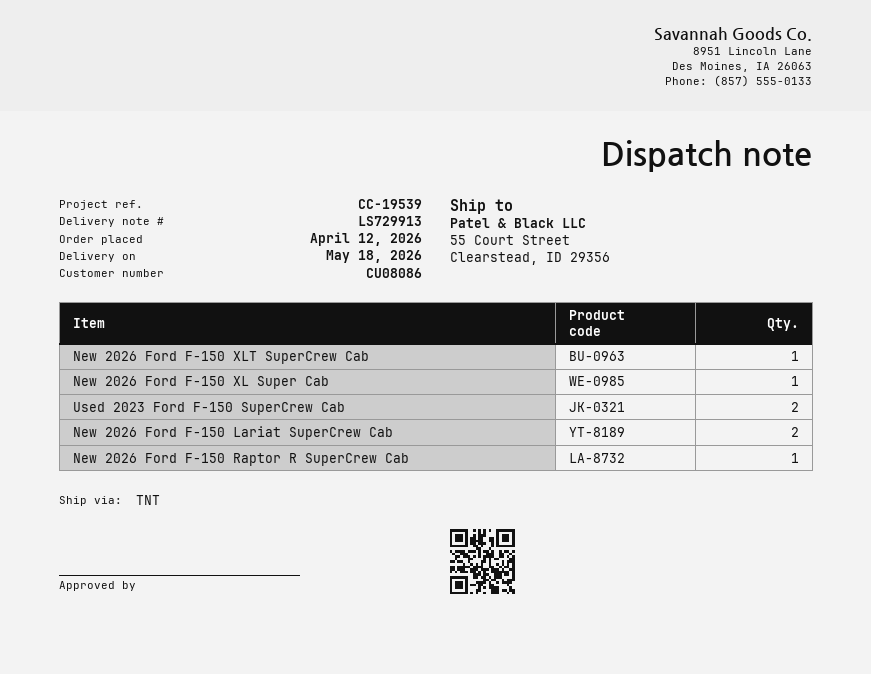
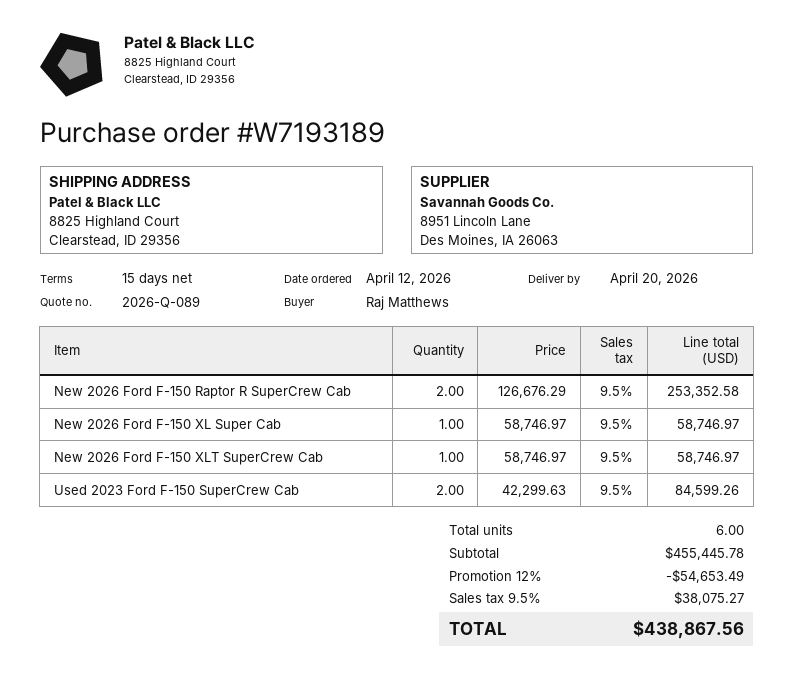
delivery date: 2026-05-18 -> 2026-04-20
ship to: 55 Court Street, Clearstead, ID 29356 -> 8825 Highland Court, Clearstead, ID 29356
New 2026 Ford F-150 Lariat SuperCrew Cab: 2 -> none
New 2026 Ford F-150 Raptor R SuperCrew Cab: 1 -> 2

